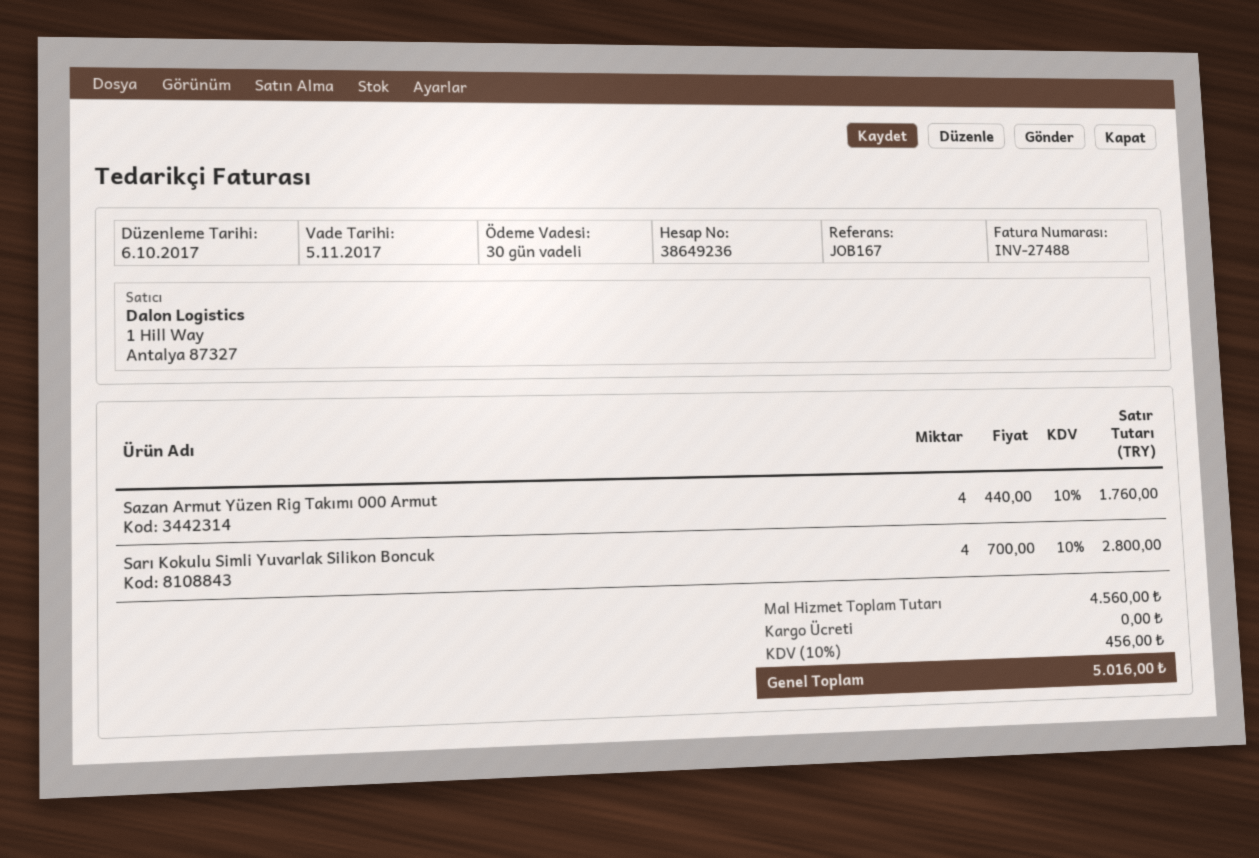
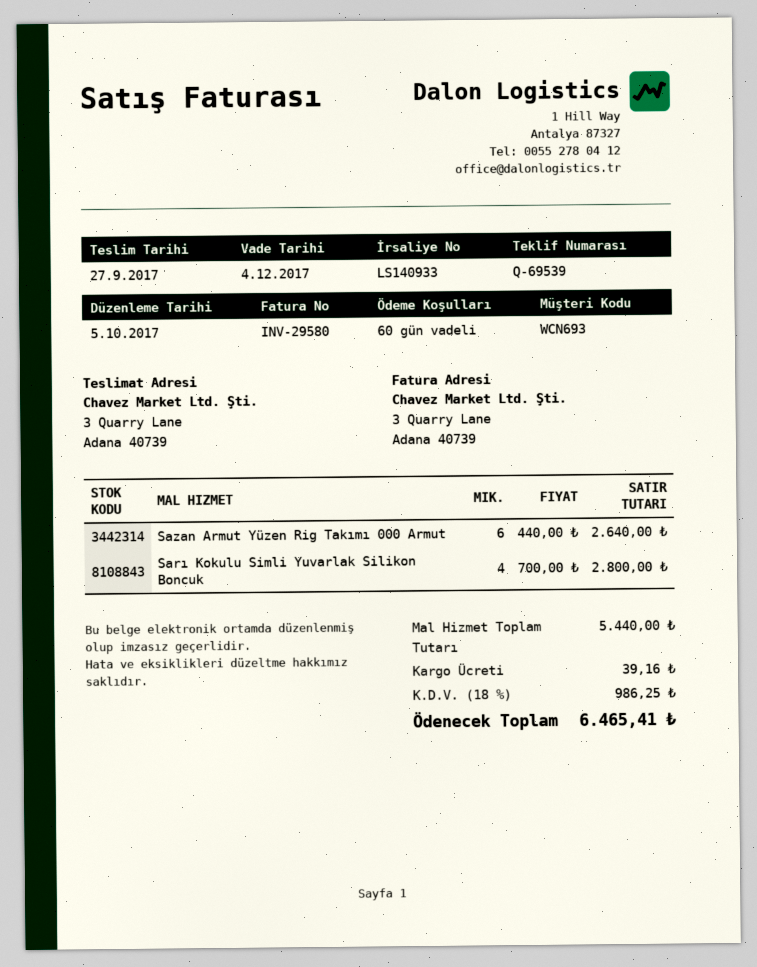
invoice number: INV-27488 -> INV-29580
invoice date: 2017-10-06 -> 2017-10-05
payment terms: 30 days -> 60 days
due date: 2017-11-05 -> 2017-12-04
Sazan Armut Yüzen Rig Takımı 000 Armut: 4 x 440.00 = 1760.00 -> 6 x 440.00 = 2640.00
subtotal: 4560.00 -> 5440.00
shipping: 0.00 -> 39.16
tax: 10% = 456.00 -> 18% = 986.25
total: 5016.00 -> 6465.41

